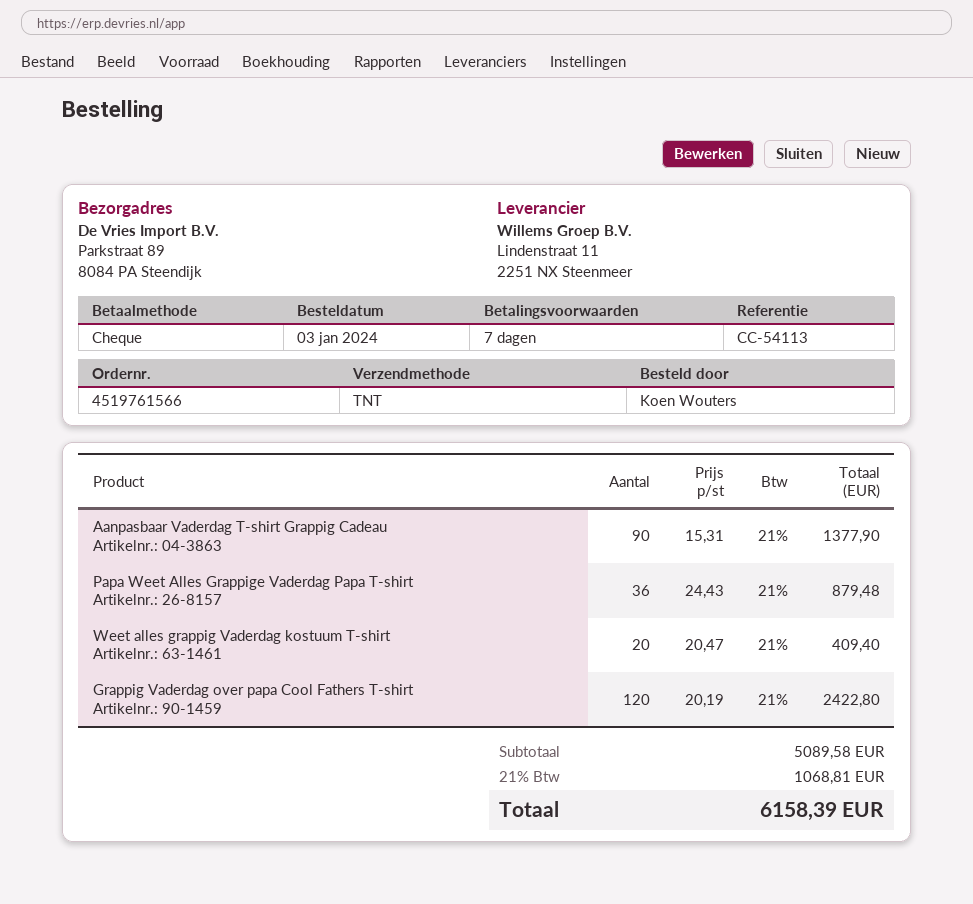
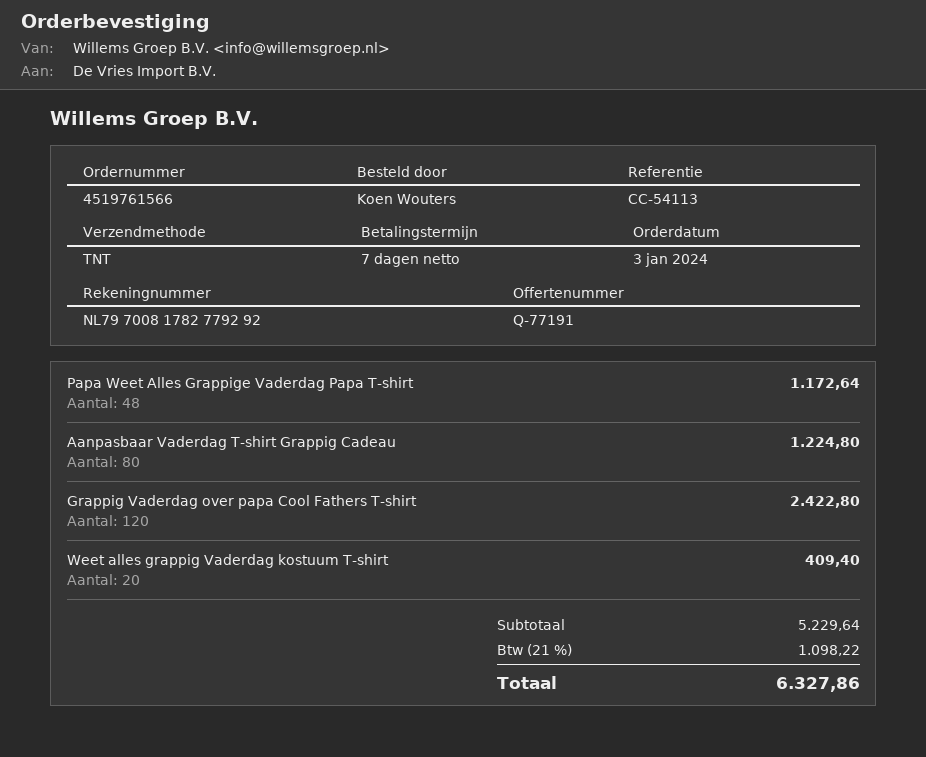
Aanpasbaar Vaderdag T-shirt Grappig Cadeau: 90 for 1377.90 -> 80 for 1224.80
Papa Weet Alles Grappige Vaderdag Papa T-shirt: 36 for 879.48 -> 48 for 1172.64
subtotal: 5089.58 -> 5229.64
tax: 21% = 1068.81 -> 21% = 1098.22
total: 6158.39 -> 6327.86

